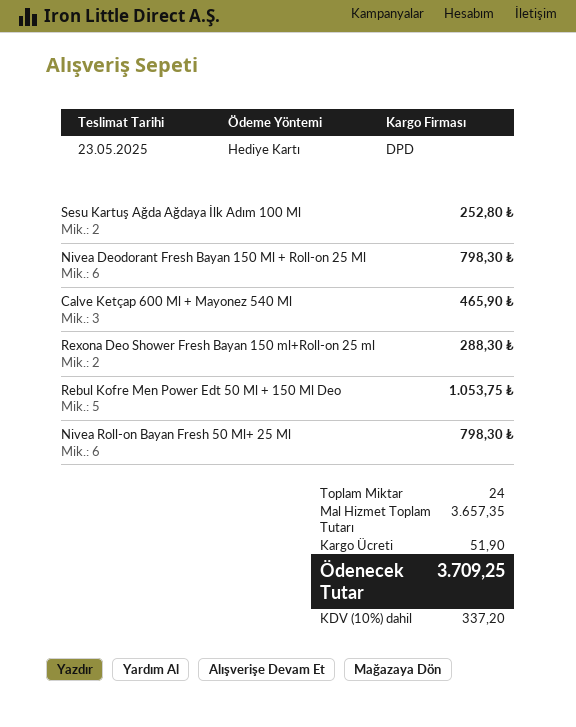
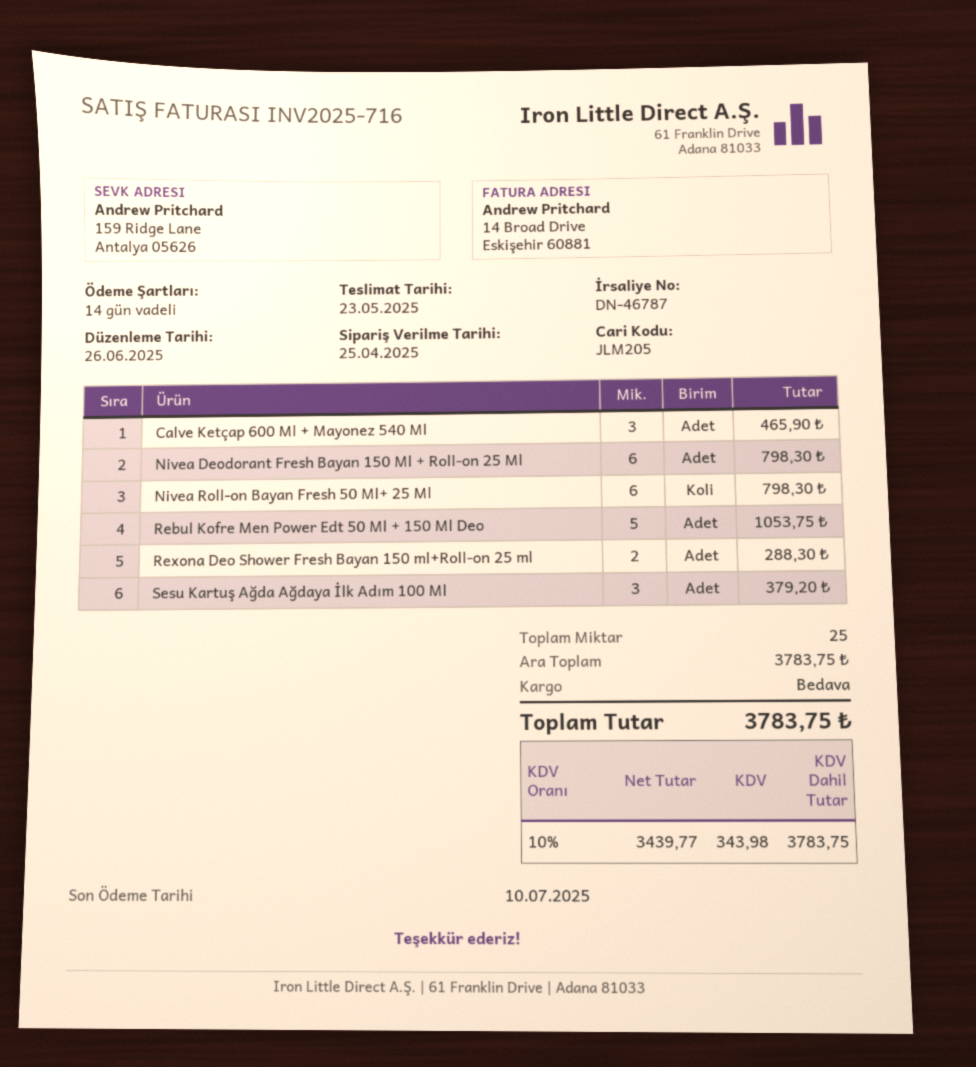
Sesu Kartuş Ağda Ağdaya İlk Adım 100 Ml: 2 for 252.80 -> 3 for 379.20
total quantity: 24 -> 25
subtotal: 3657.35 -> 3783.75
shipping: 51.90 -> 0.00
tax: 10% = 337.20 -> 10% = 343.98
total: 3709.25 -> 3783.75

